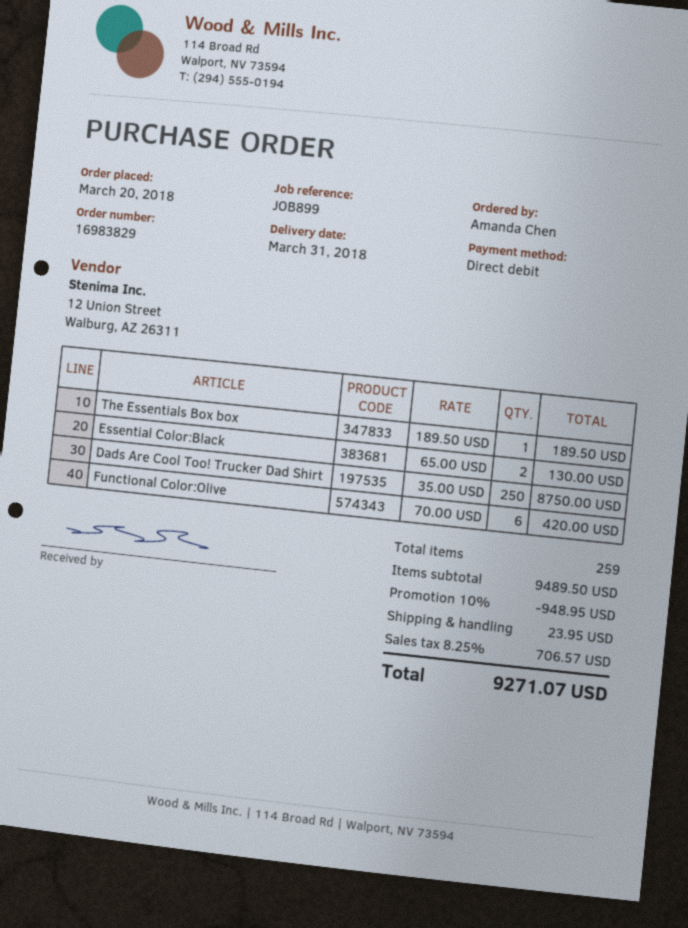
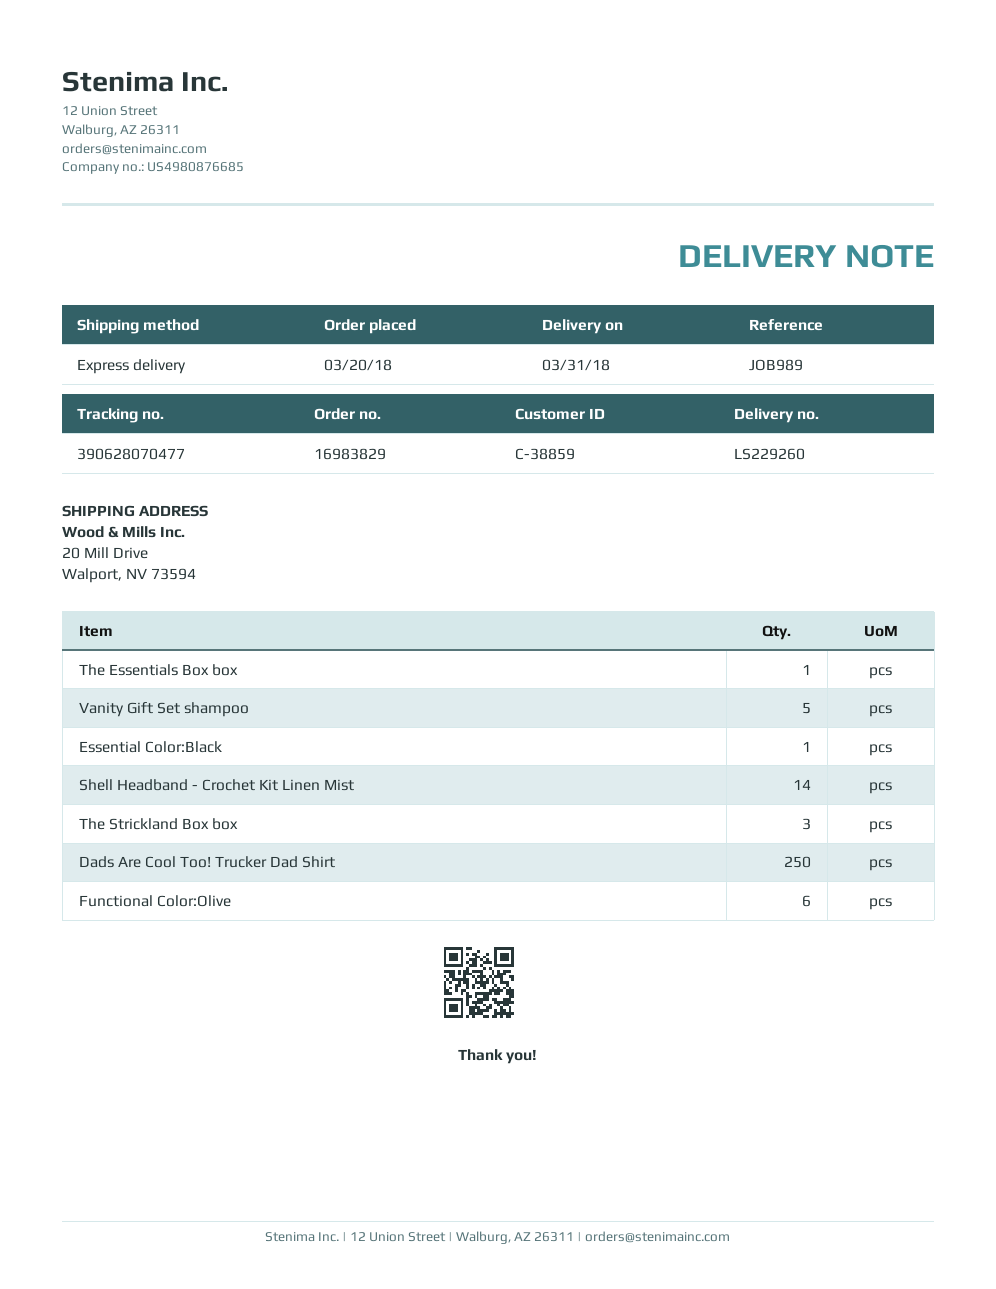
reference: JOB899 -> JOB989
Essential Color:Black: 2 -> 1
Vanity Gift Set shampoo: none -> 5
Shell Headband - Crochet Kit Linen Mist: none -> 14
The Strickland Box box: none -> 3

